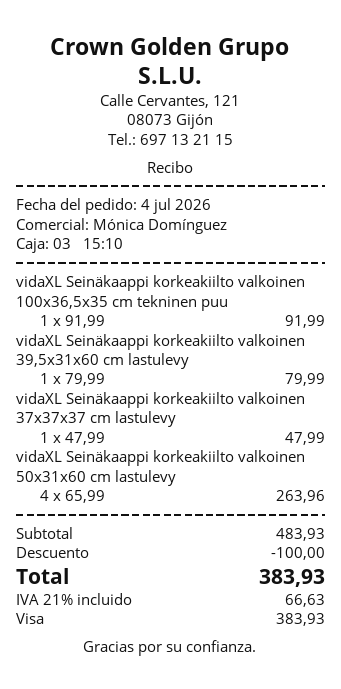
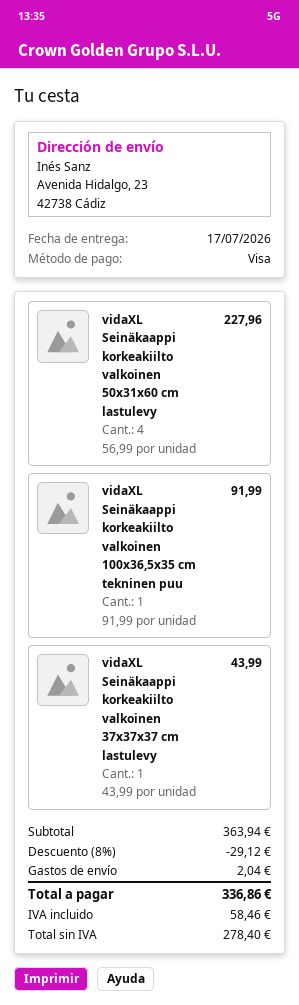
vidaXL Seinäkaappi korkeakiilto valkoinen 39,5x31x60 cm lastulevy: 1 x 79.99 = 79.99 -> none
vidaXL Seinäkaappi korkeakiilto valkoinen 37x37x37 cm lastulevy: 1 x 47.99 = 47.99 -> 1 x 43.99 = 43.99
vidaXL Seinäkaappi korkeakiilto valkoinen 50x31x60 cm lastulevy: 4 x 65.99 = 263.96 -> 4 x 56.99 = 227.96
subtotal: 483.93 -> 363.94
discount: 100.00 -> 29.12
shipping: none -> 2.04
tax: 66.63 -> 58.46
total: 383.93 -> 336.86

